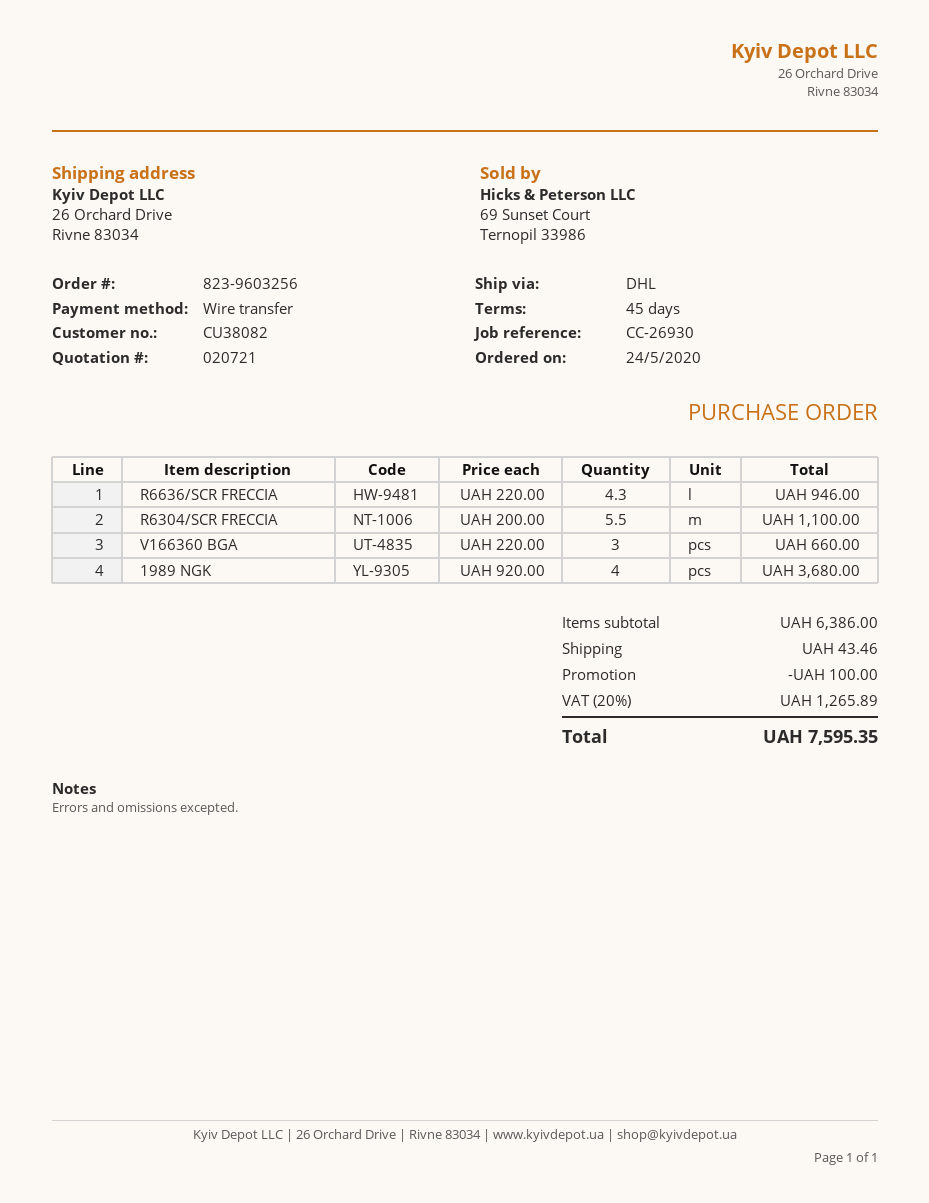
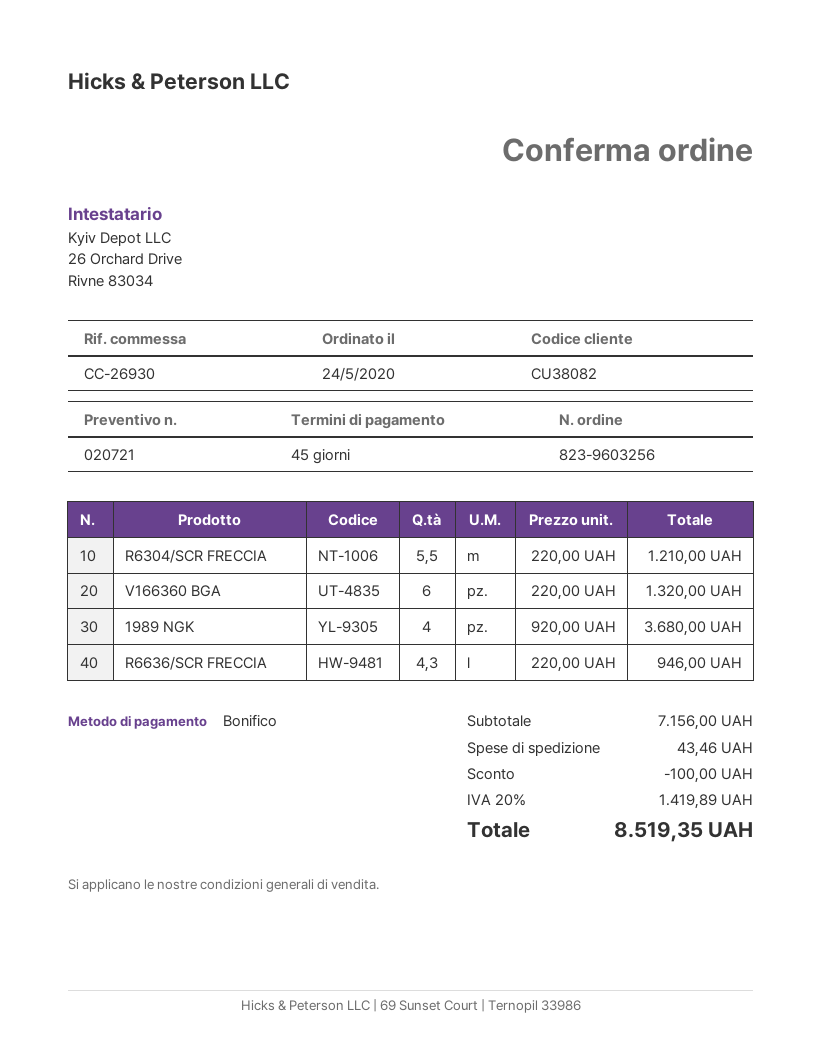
R6304/SCR FRECCIA: 5.5 x 200.00 = 1100.00 -> 5.5 x 220.00 = 1210.00
V166360 BGA: 3 x 220.00 = 660.00 -> 6 x 220.00 = 1320.00
subtotal: 6386.00 -> 7156.00
tax: 20% = 1265.89 -> 20% = 1419.89
total: 7595.35 -> 8519.35

